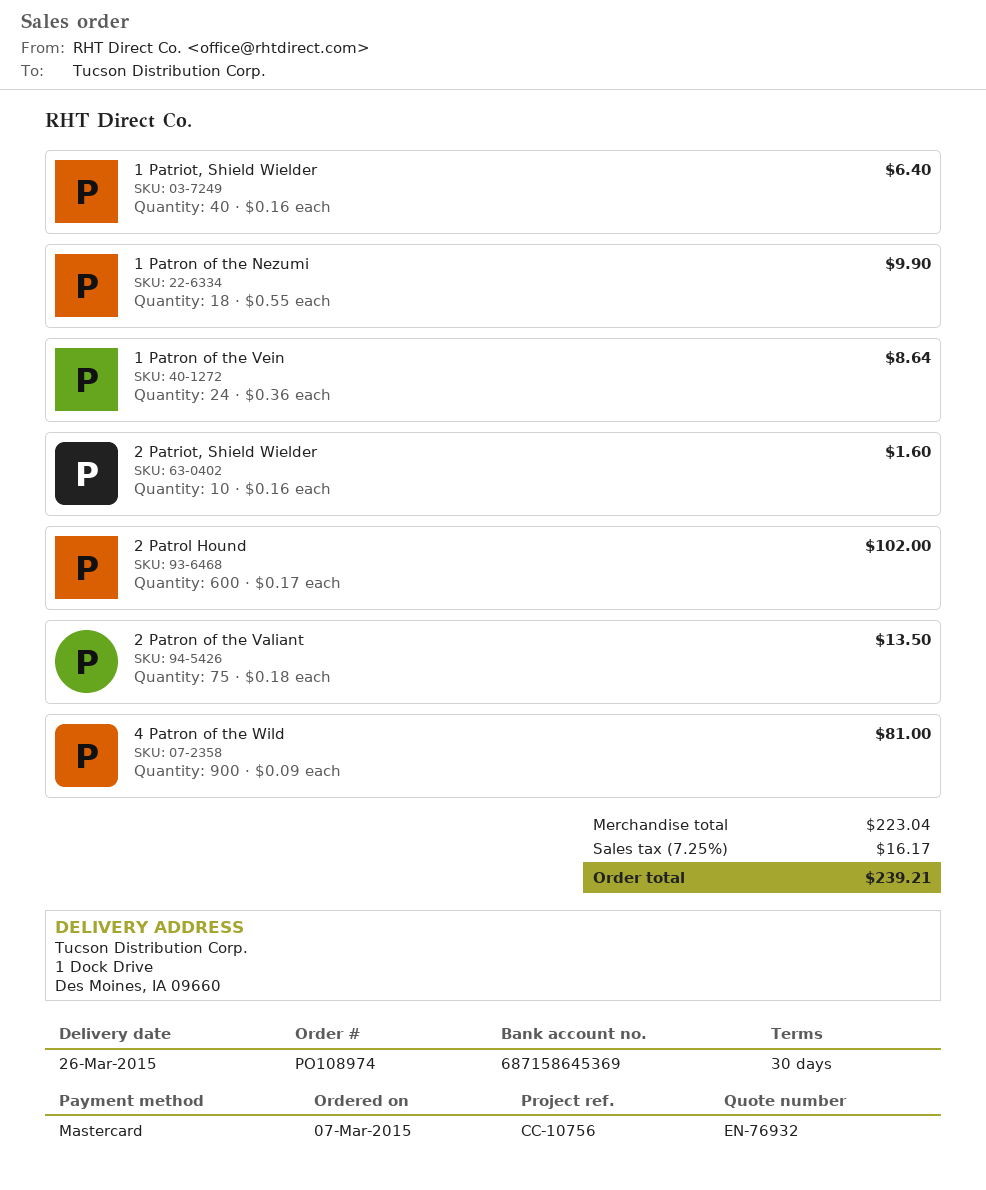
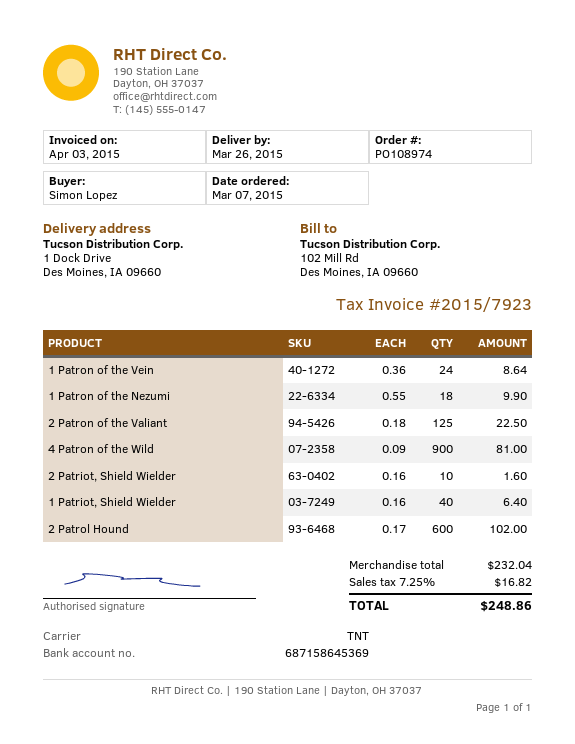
2 Patron of the Valiant: 75 x 0.18 = 13.50 -> 125 x 0.18 = 22.50
subtotal: 223.04 -> 232.04
tax: 7.25% = 16.17 -> 7.25% = 16.82
total: 239.21 -> 248.86

